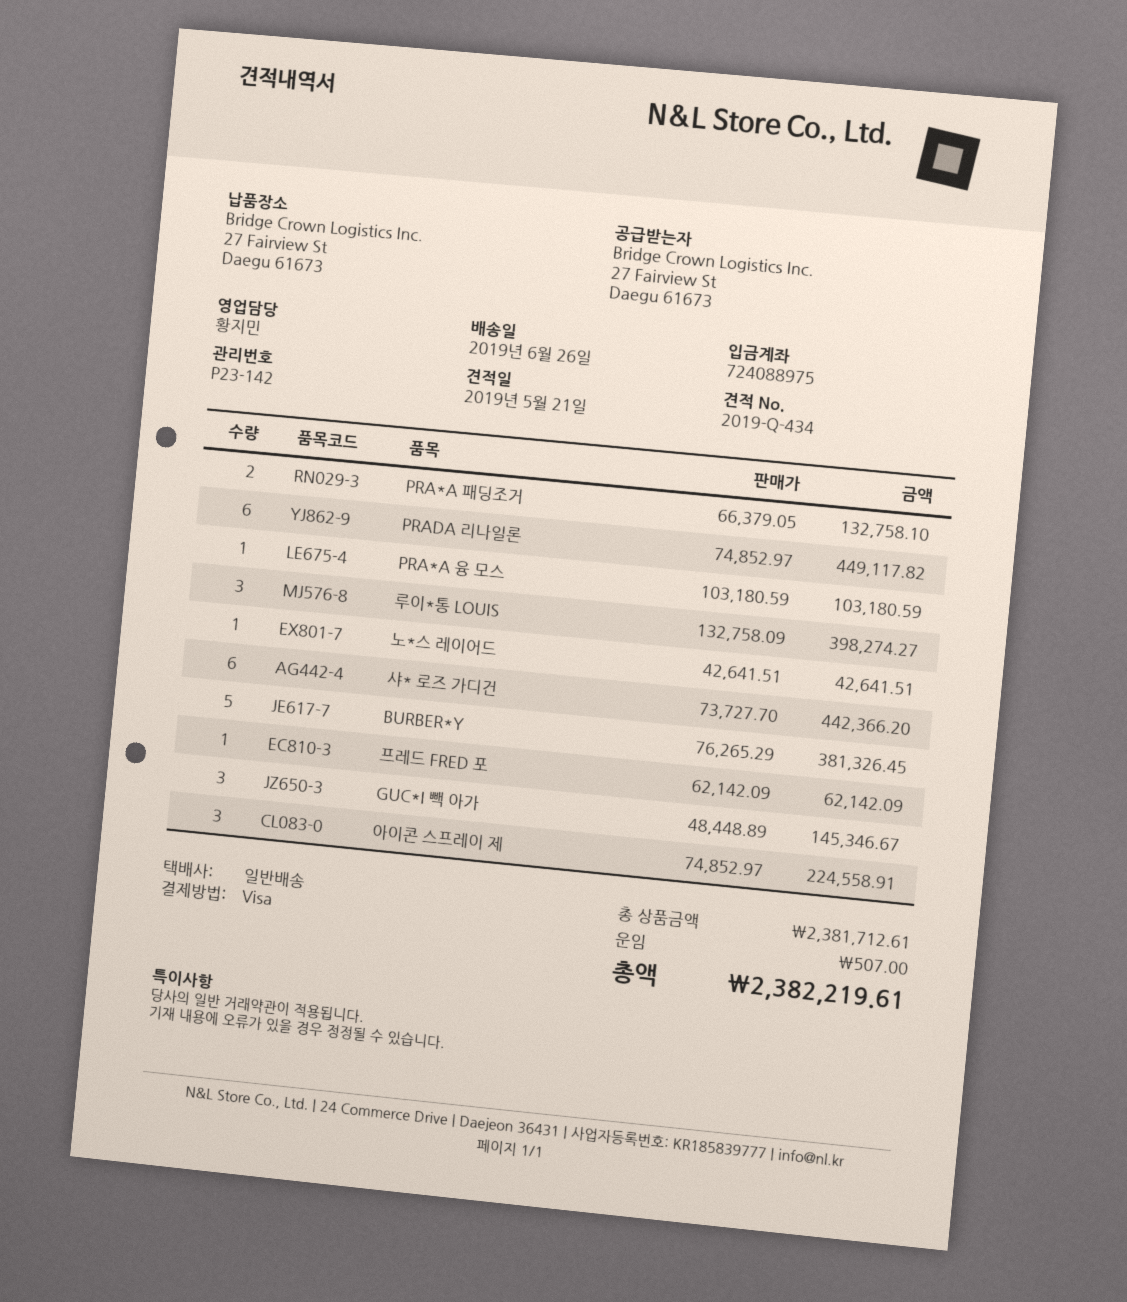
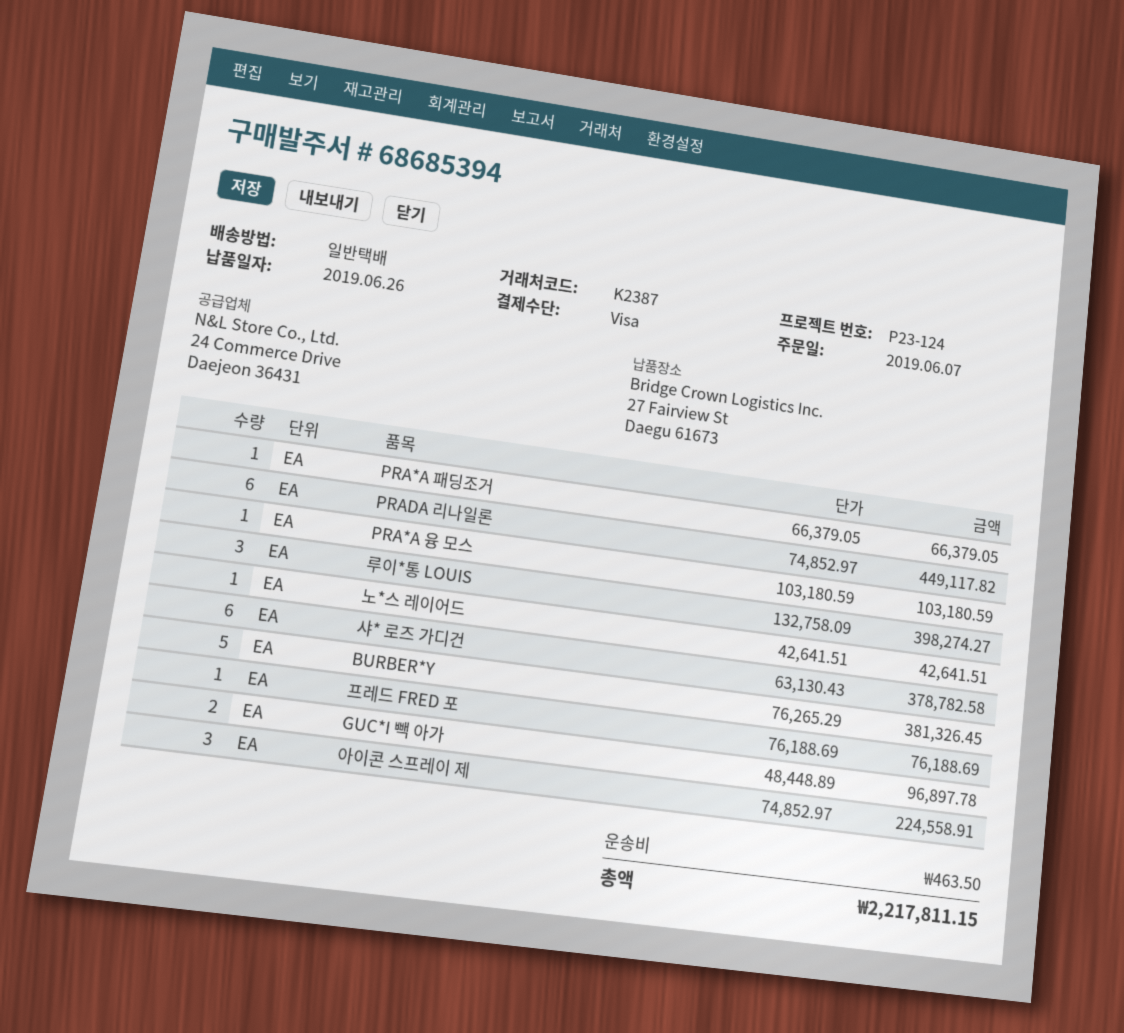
reference: P23-142 -> P23-124
PRA*A 패딩조거: 2 x 66379.05 = 132758.10 -> 1 x 66379.05 = 66379.05
샤* 로즈 가디건: 6 x 73727.70 = 442366.20 -> 6 x 63130.43 = 378782.58
프레드 FRED 포: 1 x 62142.09 = 62142.09 -> 1 x 76188.69 = 76188.69
GUC*I 빽 아가: 3 x 48448.89 = 145346.67 -> 2 x 48448.89 = 96897.78
shipping: 507.00 -> 463.50
total: 2382219.61 -> 2217811.15

